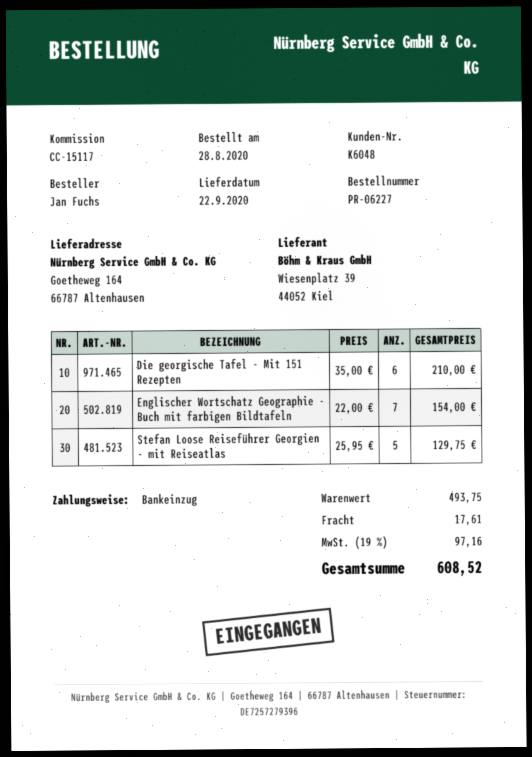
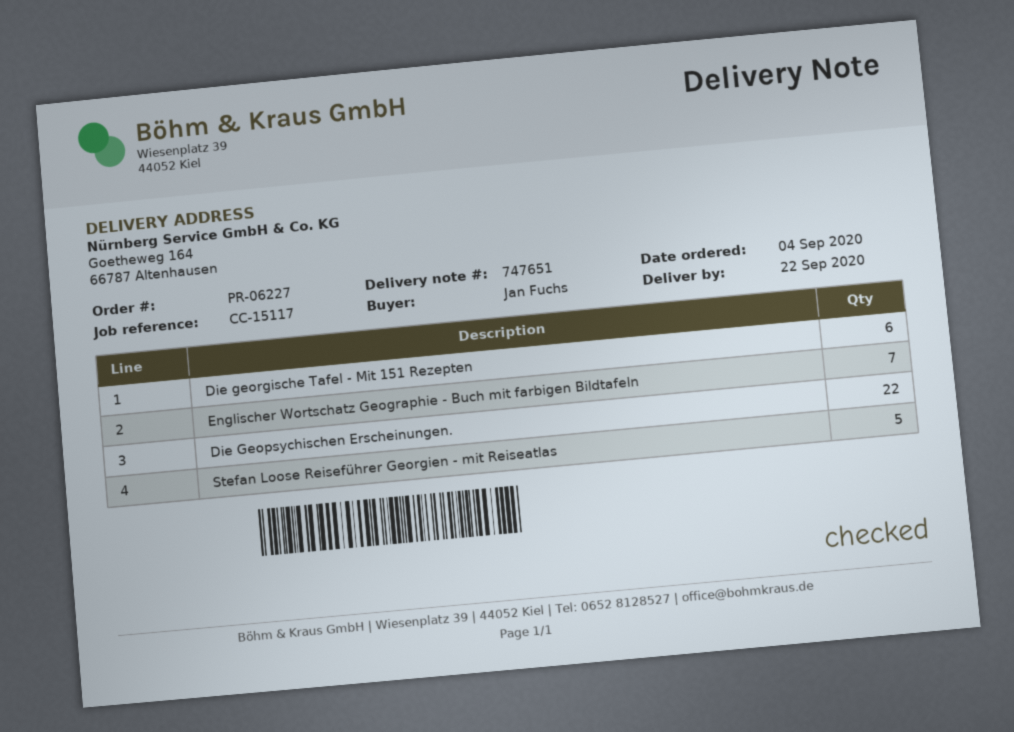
order date: 2020-08-28 -> 2020-09-04
Die Geopsychischen Erscheinungen.: none -> 22

